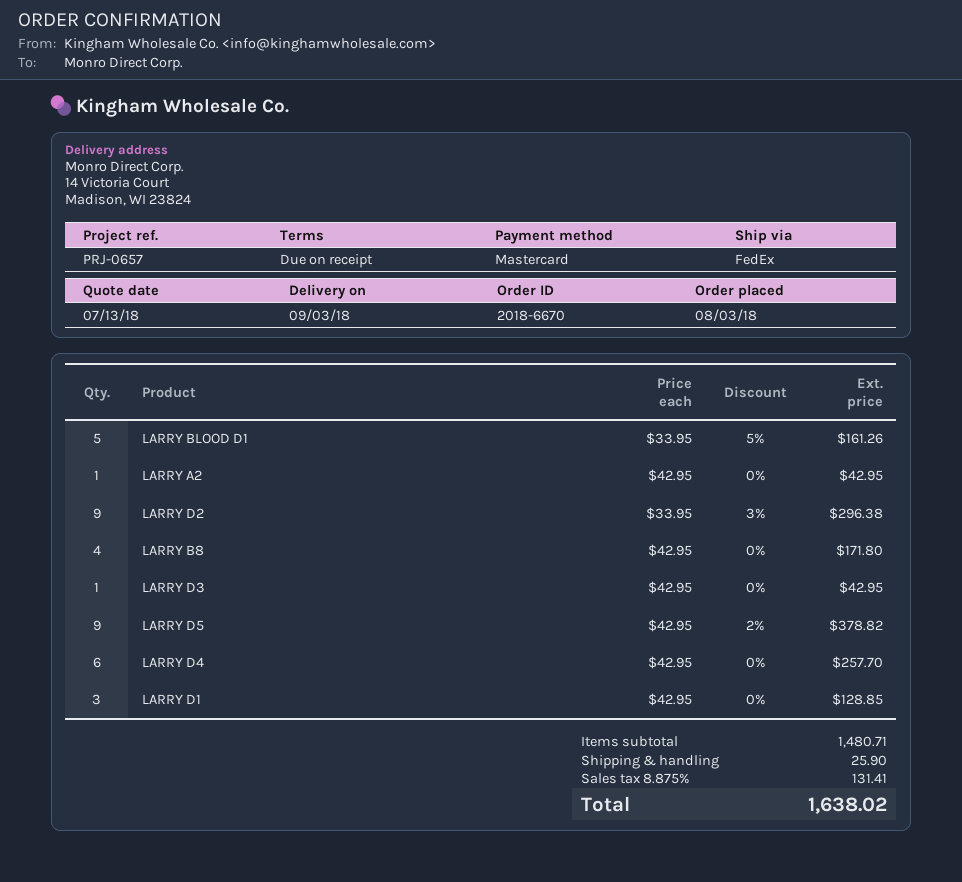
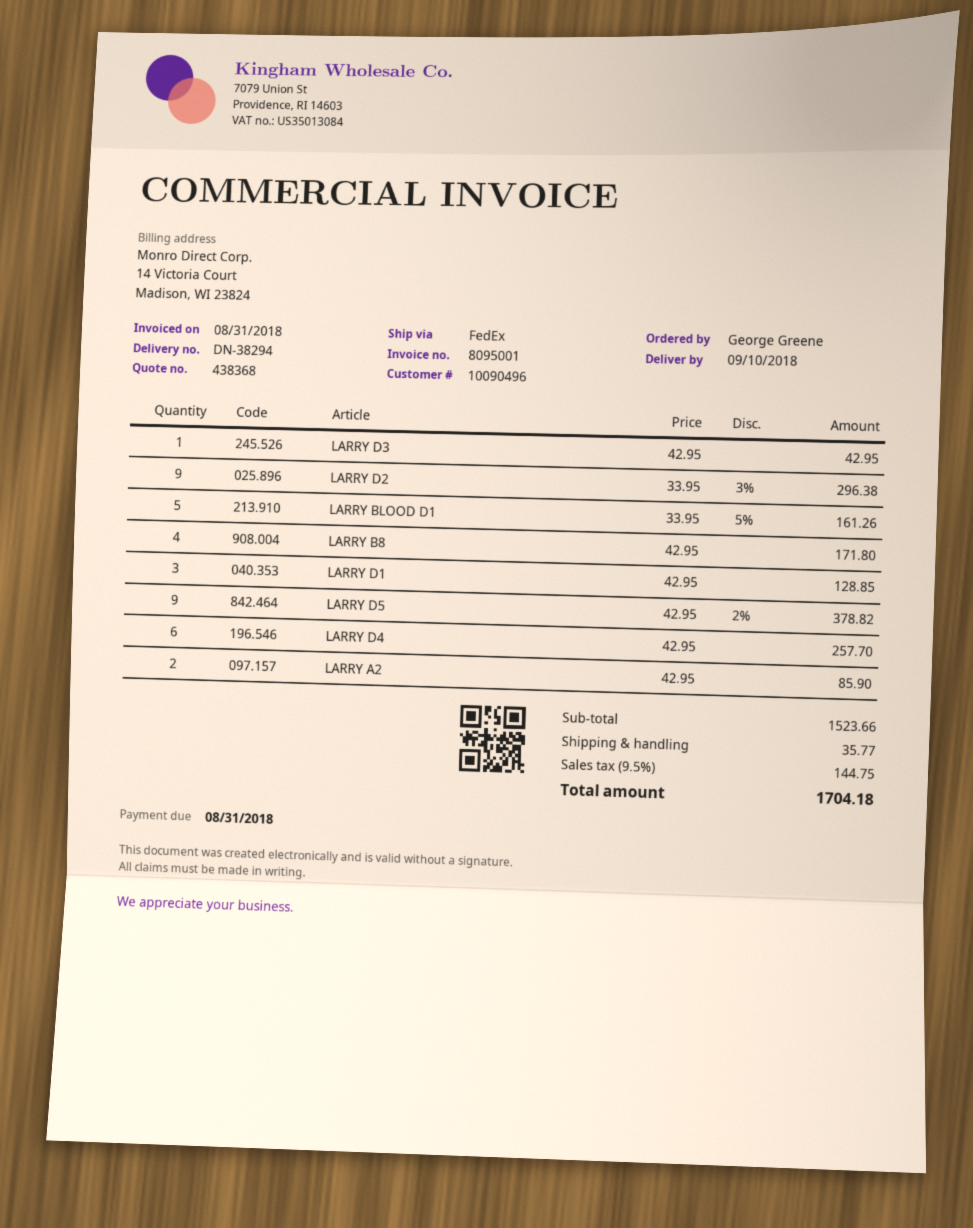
delivery date: 2018-09-03 -> 2018-09-10
LARRY A2: 1 x 42.95 = 42.95 -> 2 x 42.95 = 85.90
subtotal: 1480.71 -> 1523.66
shipping: 25.90 -> 35.77
tax: 8.875% = 131.41 -> 9.5% = 144.75
total: 1638.02 -> 1704.18

